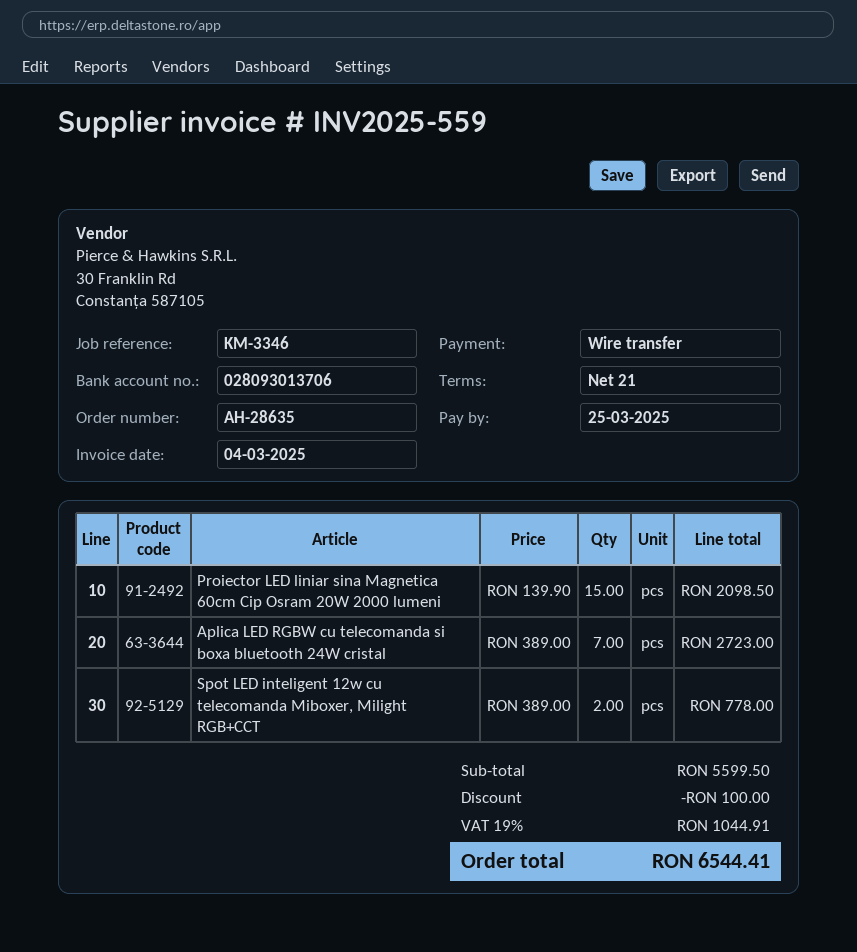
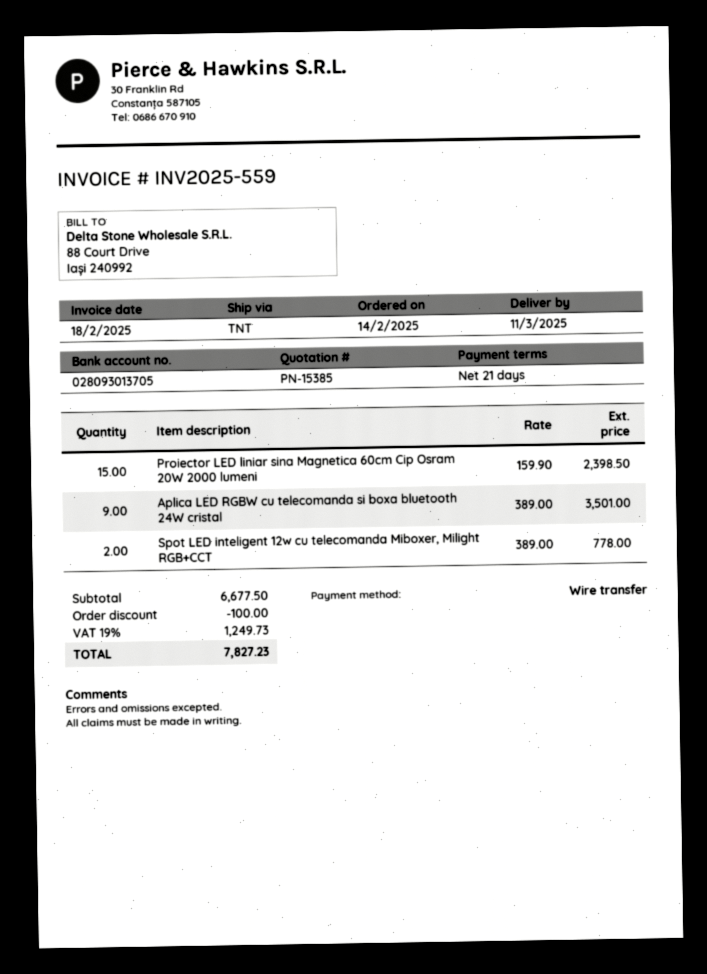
invoice date: 2025-03-04 -> 2025-02-18
bank account: 028093013706 -> 028093013705
Proiector LED liniar sina Magnetica 60cm Cip Osram 20W 2000 lumeni: 15 x 139.90 = 2098.50 -> 15 x 159.90 = 2398.50
Aplica LED RGBW cu telecomanda si boxa bluetooth 24W cristal: 7 x 389.00 = 2723.00 -> 9 x 389.00 = 3501.00
subtotal: 5599.50 -> 6677.50
tax: 19% = 1044.91 -> 19% = 1249.73
total: 6544.41 -> 7827.23

